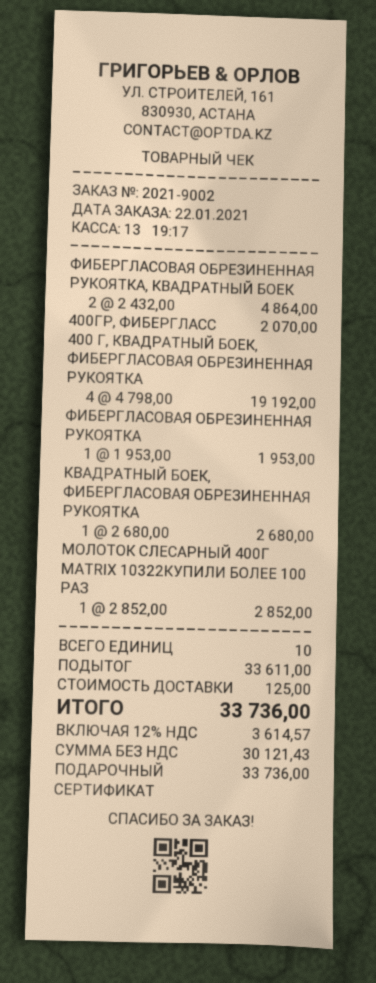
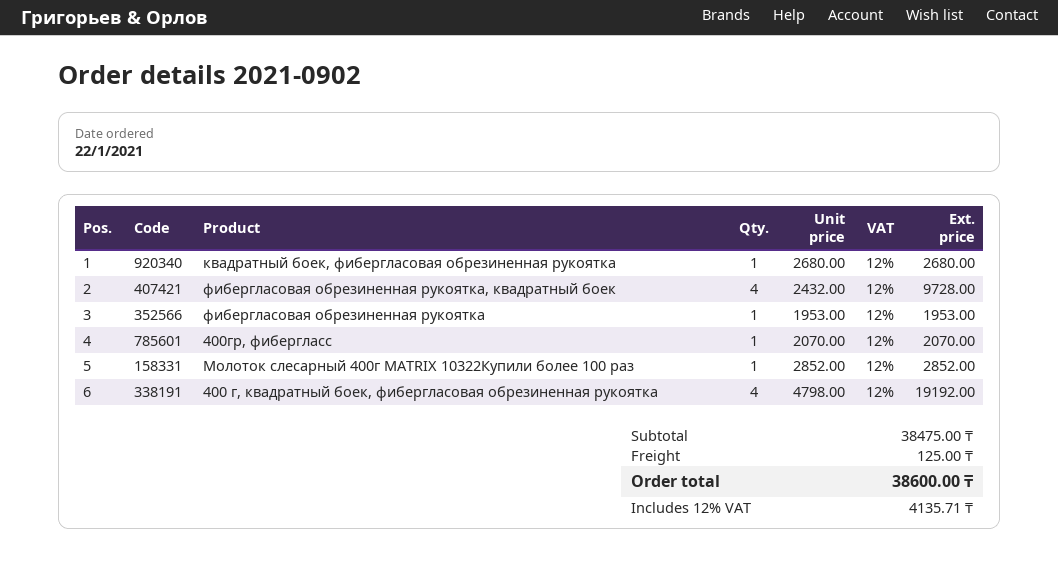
order number: 2021-9002 -> 2021-0902
ФИБЕРГЛАСОВАЯ ОБРЕЗИНЕННАЯ РУКОЯТКА, КВАДРАТНЫЙ БОЕК: 2 x 2432.00 = 4864.00 -> 4 x 2432.00 = 9728.00
subtotal: 33611.00 -> 38475.00
tax: 12% = 3614.57 -> 12% = 4135.71
total: 33736.00 -> 38600.00

